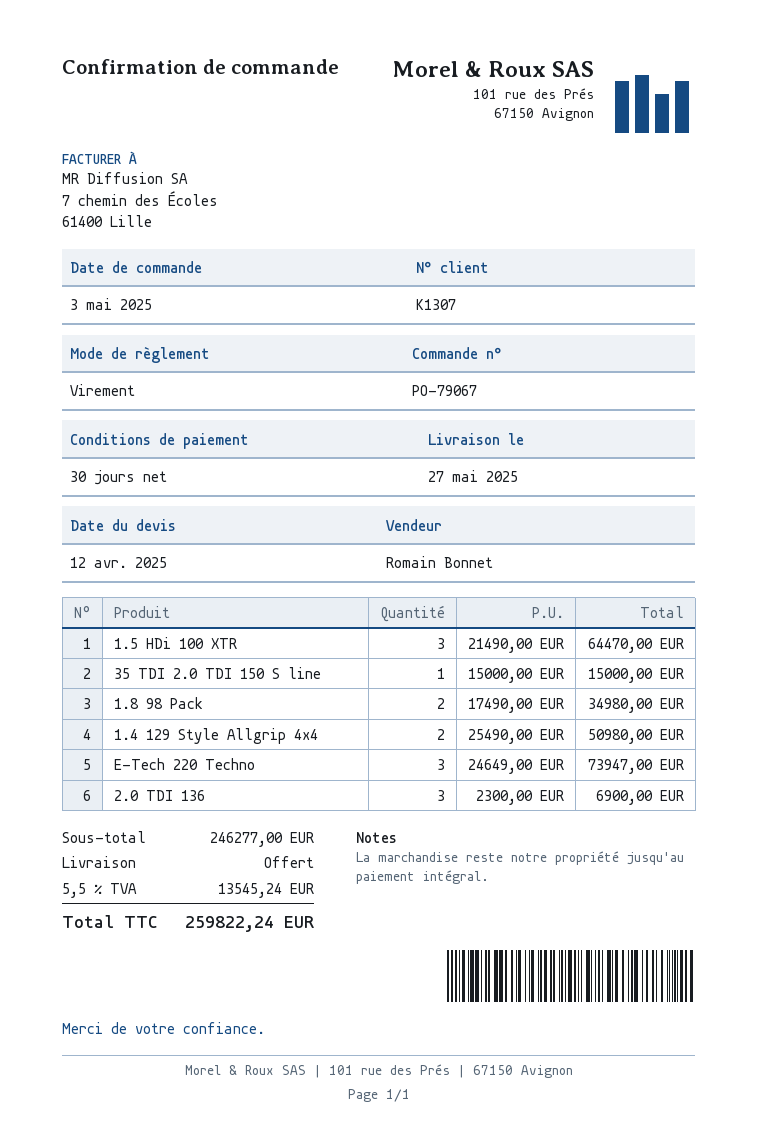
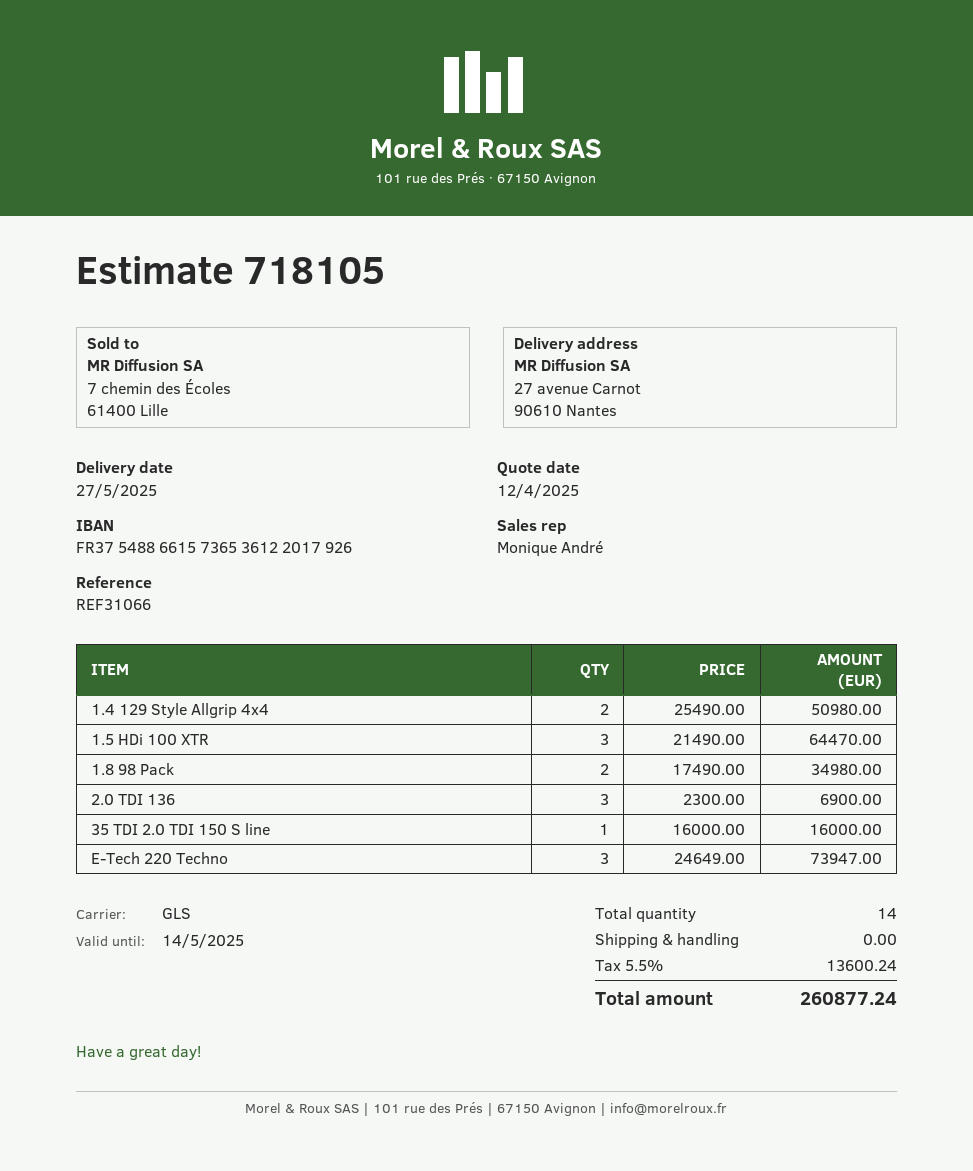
sales rep: Romain Bonnet -> Monique André
35 TDI 2.0 TDI 150 S line: 1 x 15000.00 = 15000.00 -> 1 x 16000.00 = 16000.00
tax: 5.5% = 13545.24 -> 5.5% = 13600.24
total: 259822.24 -> 260877.24

